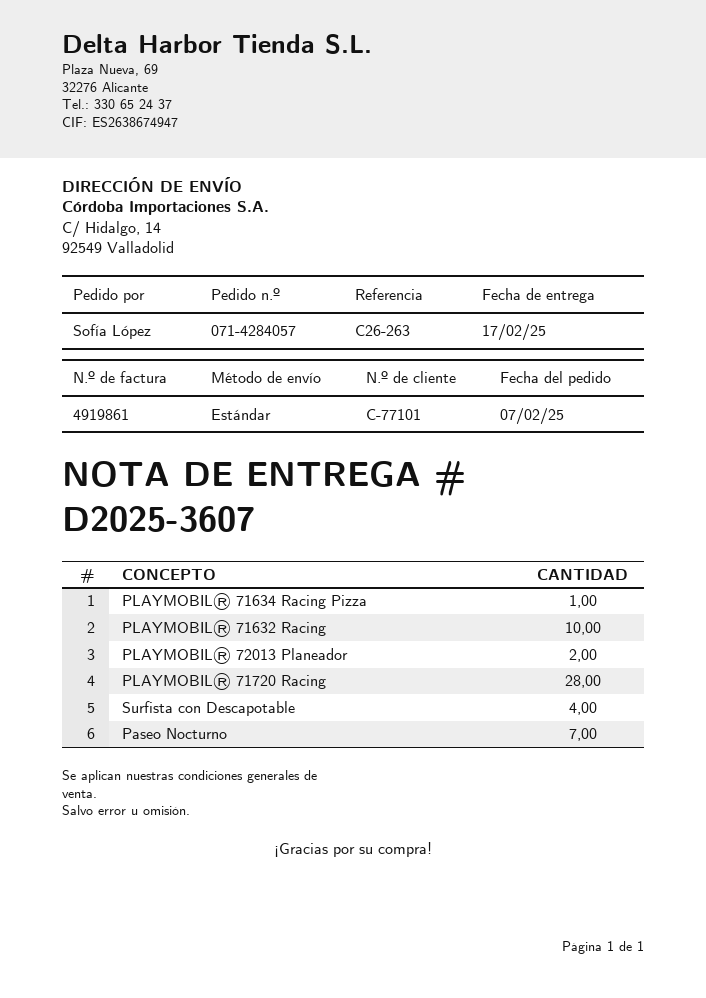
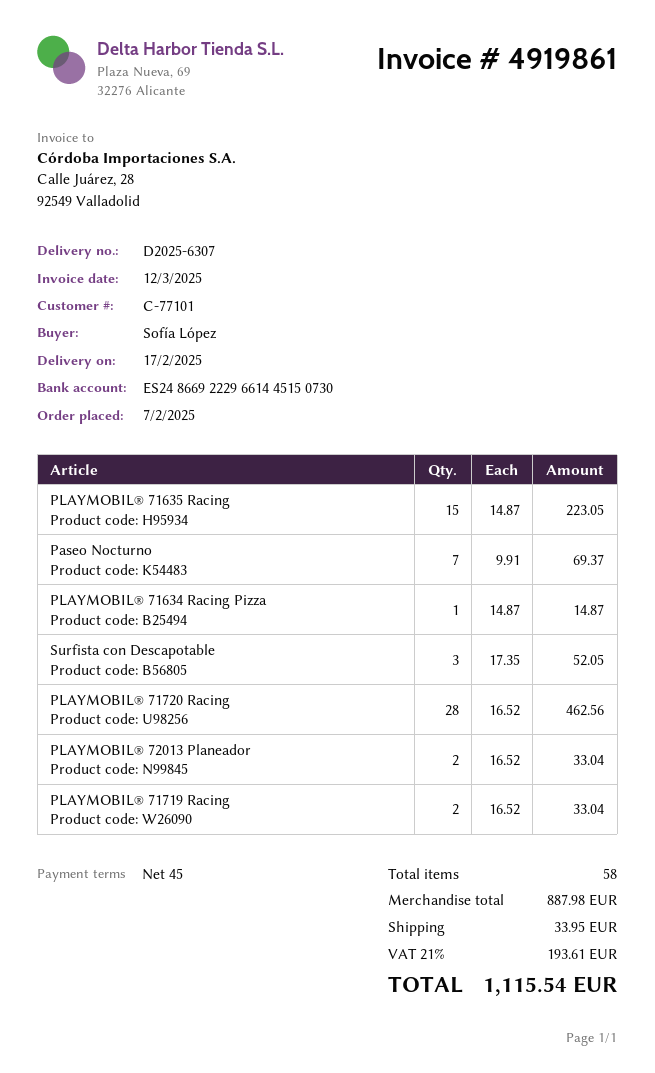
delivery note number: D2025-3607 -> D2025-6307
PLAYMOBIL® 71632 Racing: 10 -> none
Surfista con Descapotable: 4 -> 3
PLAYMOBIL® 71635 Racing: none -> 15
PLAYMOBIL® 71719 Racing: none -> 2

